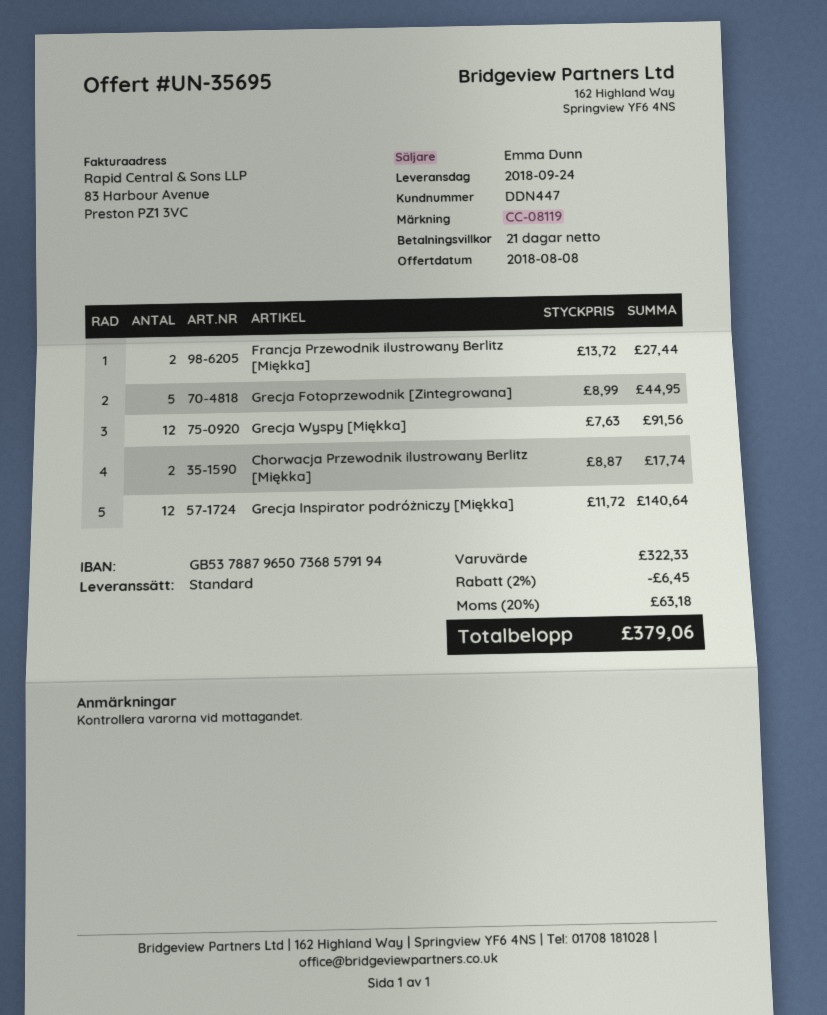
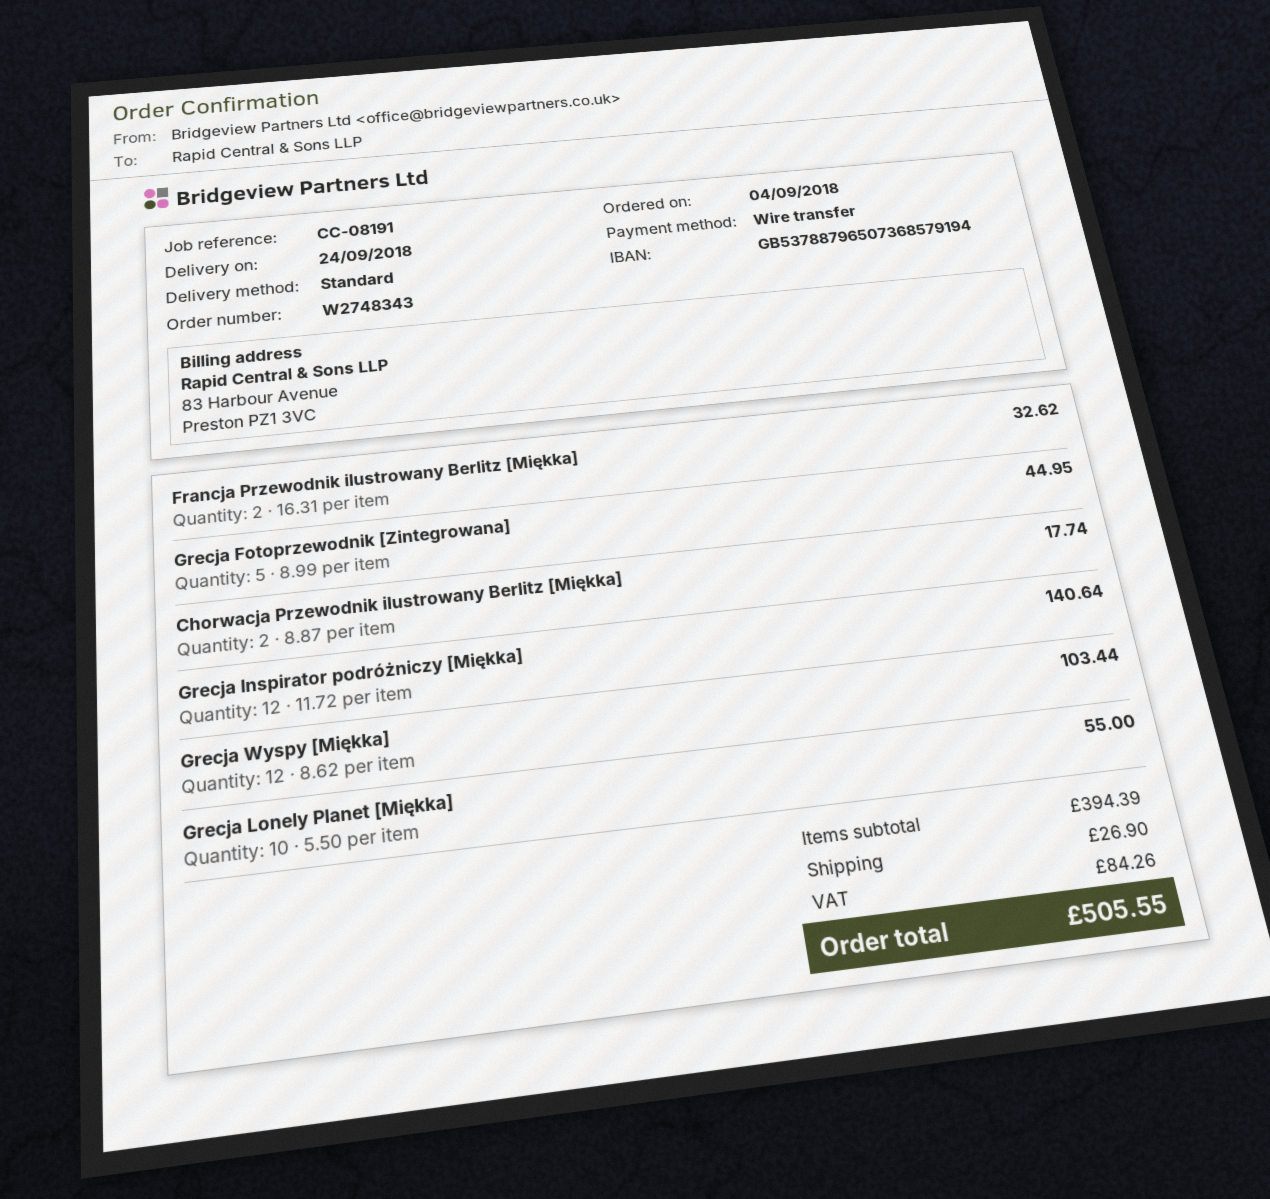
reference: CC-08119 -> CC-08191
Francja Przewodnik ilustrowany Berlitz [Miękka]: 2 x 13.72 = 27.44 -> 2 x 16.31 = 32.62
Grecja Wyspy [Miękka]: 12 x 7.63 = 91.56 -> 12 x 8.62 = 103.44
Grecja Lonely Planet [Miękka]: none -> 10 x 5.50 = 55.00
subtotal: 322.33 -> 394.39
discount: 2% = 6.45 -> none
shipping: none -> 26.90
tax: 63.18 -> 84.26
total: 379.06 -> 505.55

